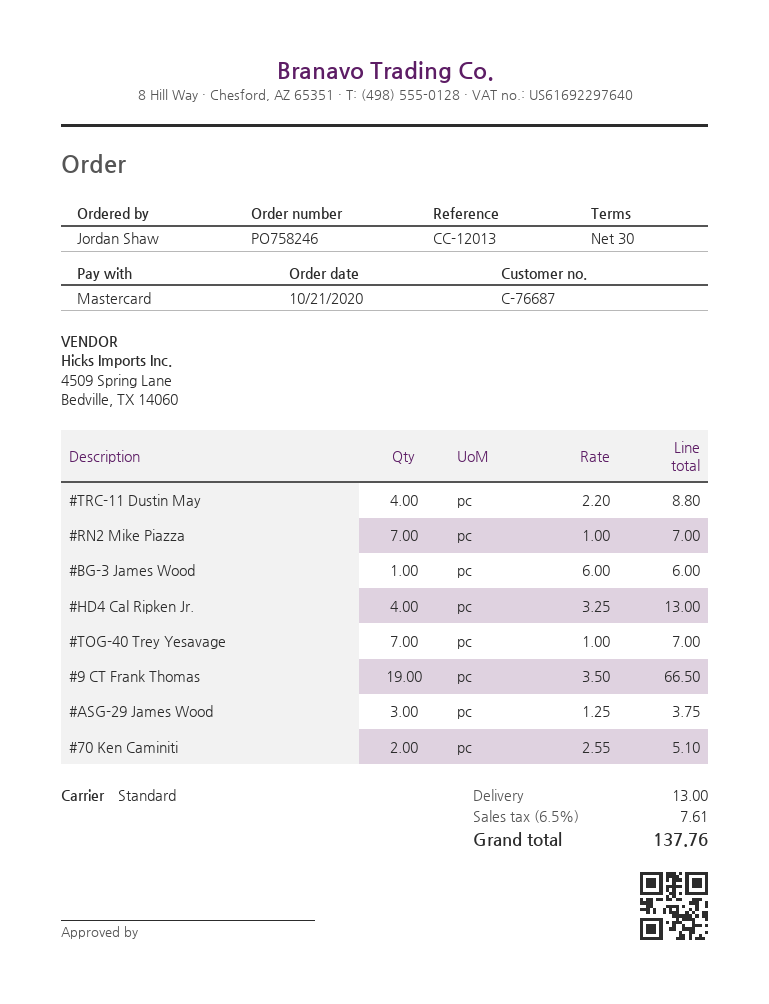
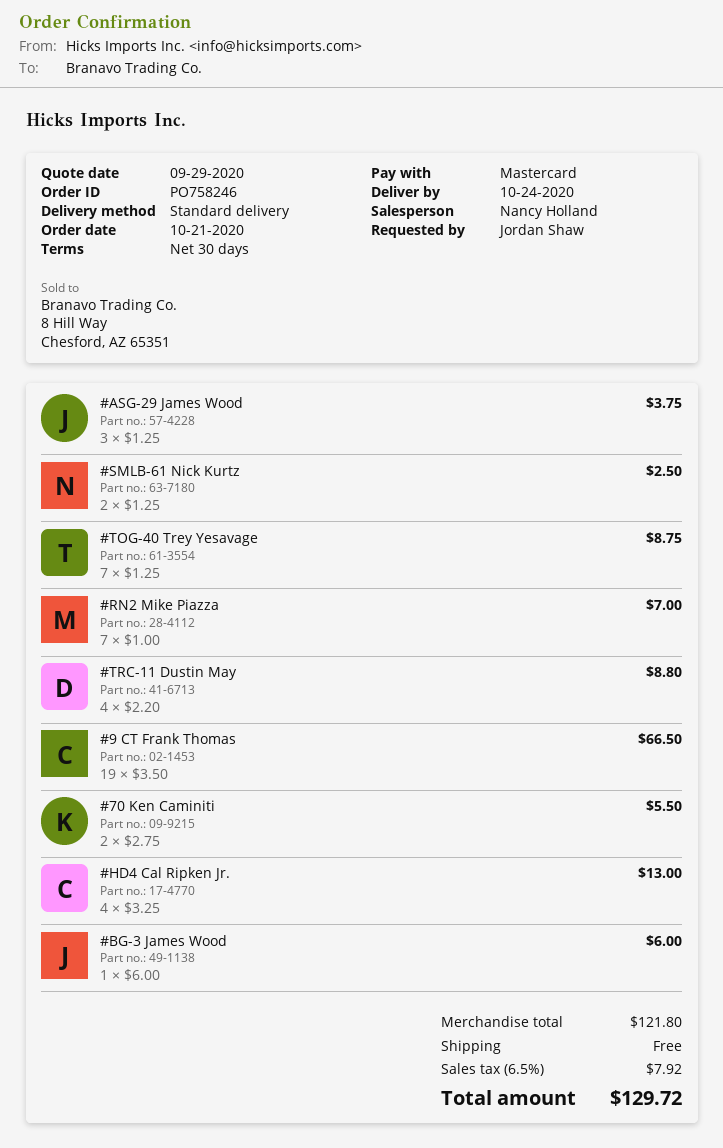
#TOG-40 Trey Yesavage: 7 x 1.00 = 7.00 -> 7 x 1.25 = 8.75
#70 Ken Caminiti: 2 x 2.55 = 5.10 -> 2 x 2.75 = 5.50
#SMLB-61 Nick Kurtz: none -> 2 x 1.25 = 2.50
shipping: 13.00 -> 0.00
tax: 6.5% = 7.61 -> 6.5% = 7.92
total: 137.76 -> 129.72

